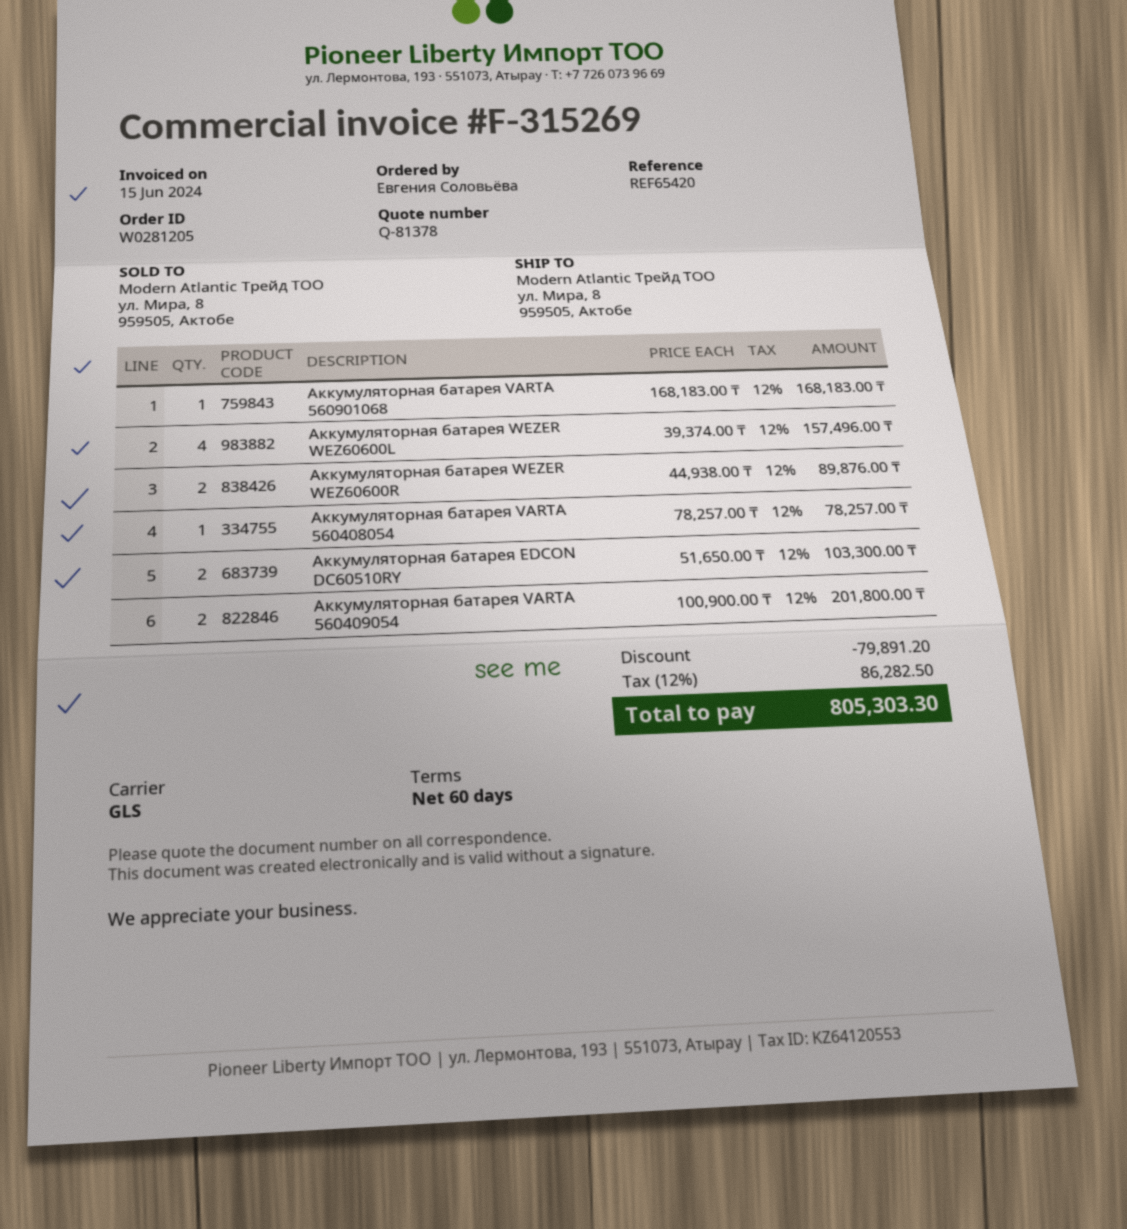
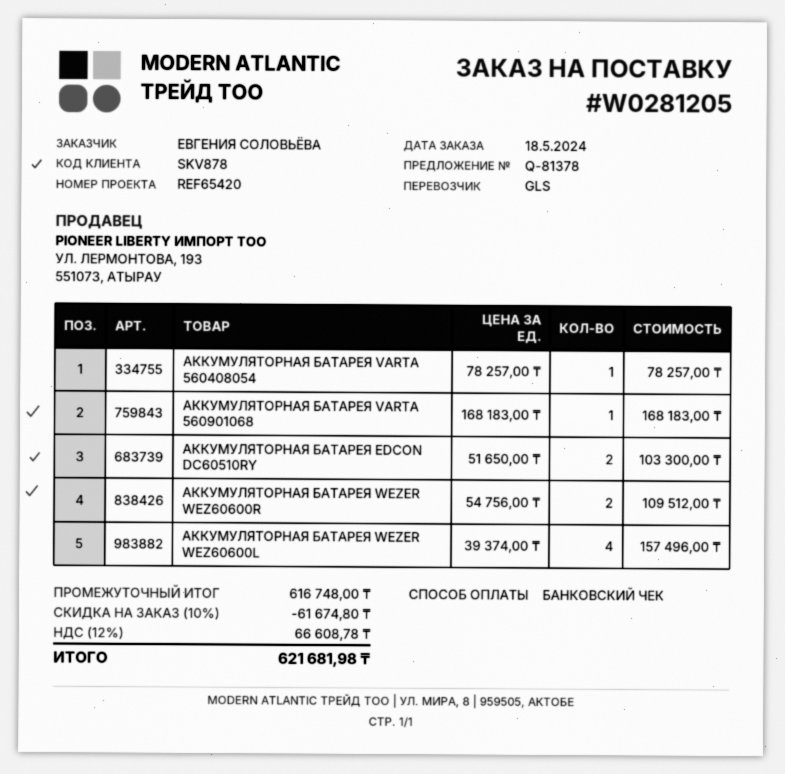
Аккумуляторная батарея WEZER WEZ60600R: 2 x 44938.00 = 89876.00 -> 2 x 54756.00 = 109512.00
Аккумуляторная батарея VARTA 560409054: 2 x 100900.00 = 201800.00 -> none
discount: 79891.20 -> 61674.80
tax: 12% = 86282.50 -> 12% = 66608.78
total: 805303.30 -> 621681.98

